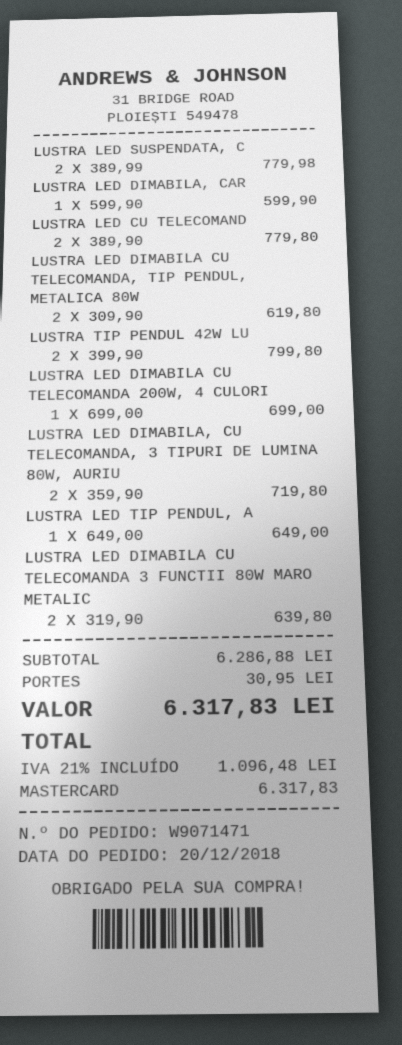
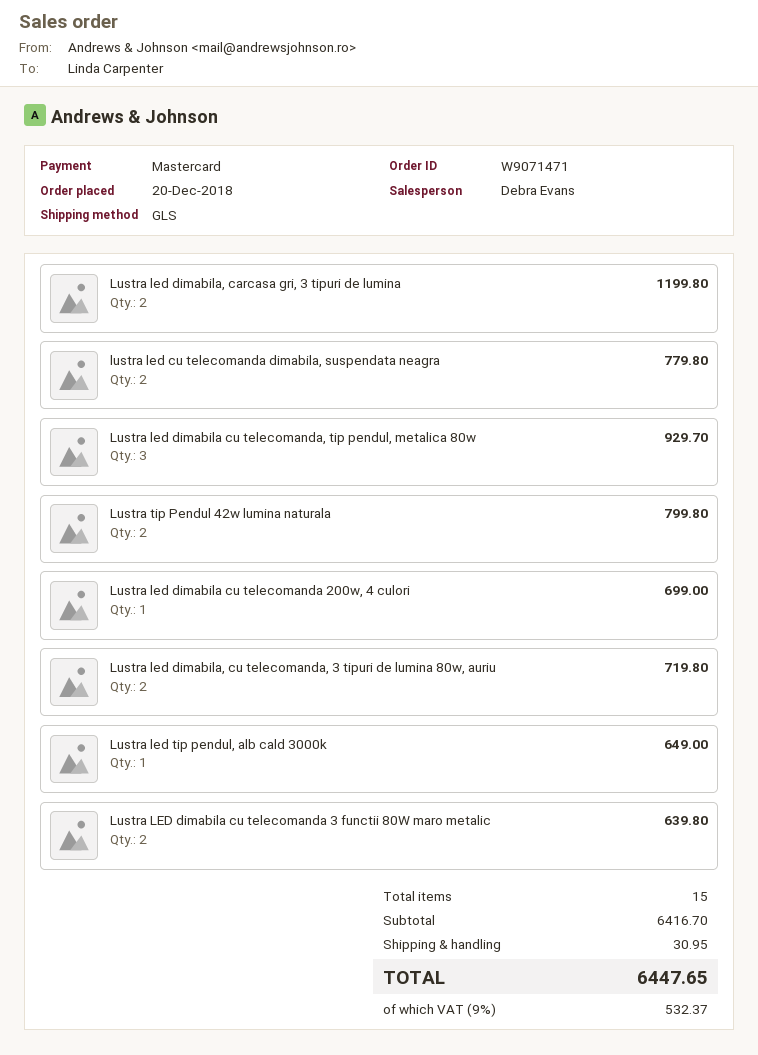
LUSTRA LED SUSPENDATA, C: 2 for 779.98 -> none
LUSTRA LED DIMABILA, CAR: 1 for 599.90 -> 2 for 1199.80
LUSTRA LED DIMABILA CU TELECOMANDA, TIP PENDUL, METALICA 80W: 2 for 619.80 -> 3 for 929.70
subtotal: 6286.88 -> 6416.70
tax: 21% = 1096.48 -> 9% = 532.37
total: 6317.83 -> 6447.65

